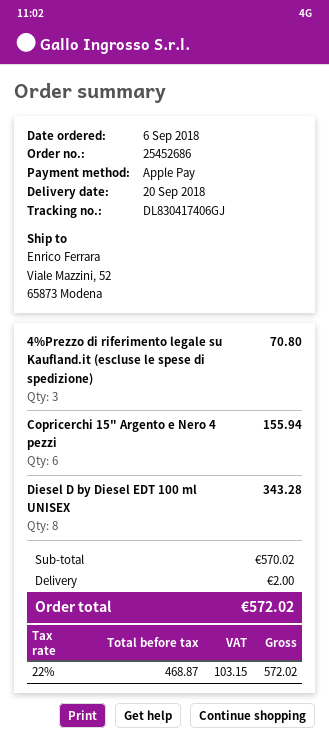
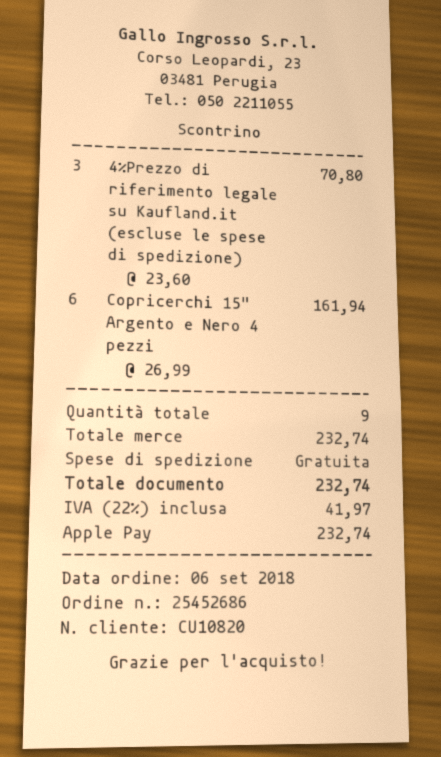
Copricerchi 15" Argento e Nero 4 pezzi: 6 for 155.94 -> 6 for 161.94
Diesel D by Diesel EDT 100 ml UNISEX: 8 for 343.28 -> none
subtotal: 570.02 -> 232.74
shipping: 2.00 -> 0.00
tax: 22% = 103.15 -> 22% = 41.97
total: 572.02 -> 232.74

